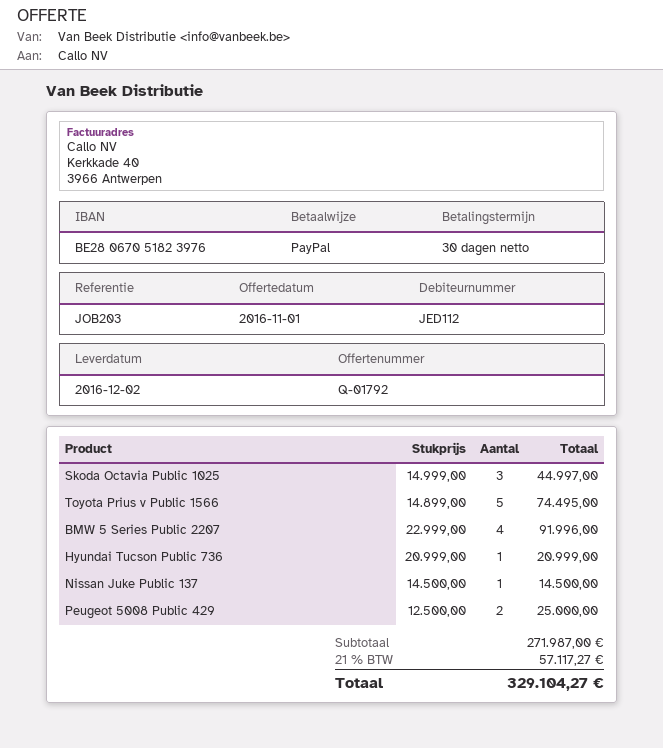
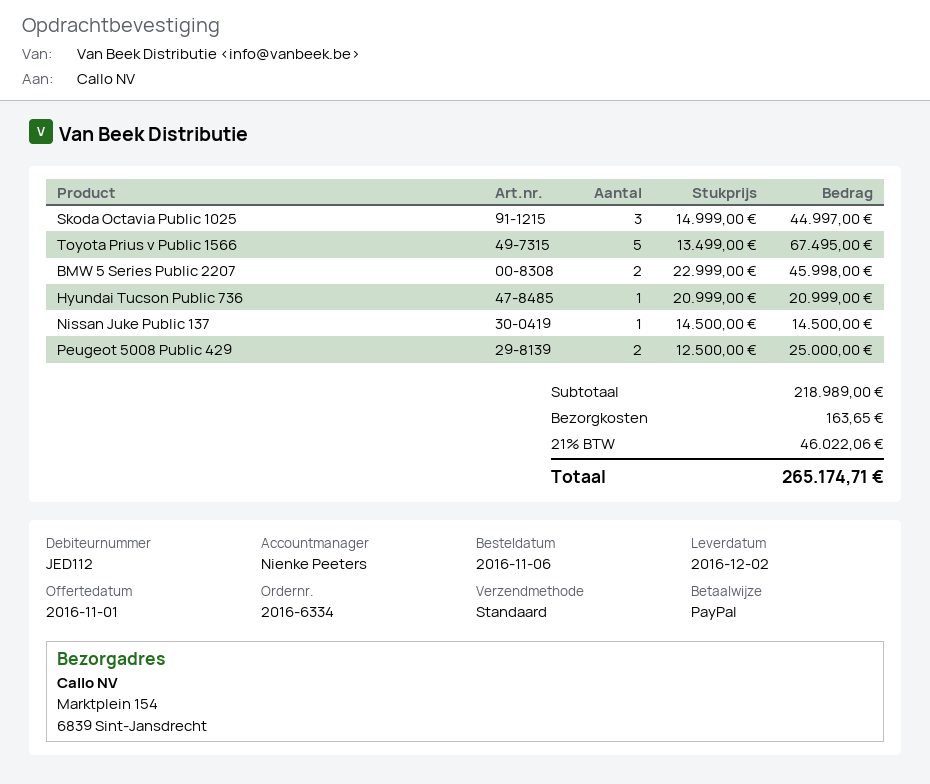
Toyota Prius v Public 1566: 5 x 14899.00 = 74495.00 -> 5 x 13499.00 = 67495.00
BMW 5 Series Public 2207: 4 x 22999.00 = 91996.00 -> 2 x 22999.00 = 45998.00
subtotal: 271987.00 -> 218989.00
shipping: none -> 163.65
tax: 21% = 57117.27 -> 21% = 46022.06
total: 329104.27 -> 265174.71

